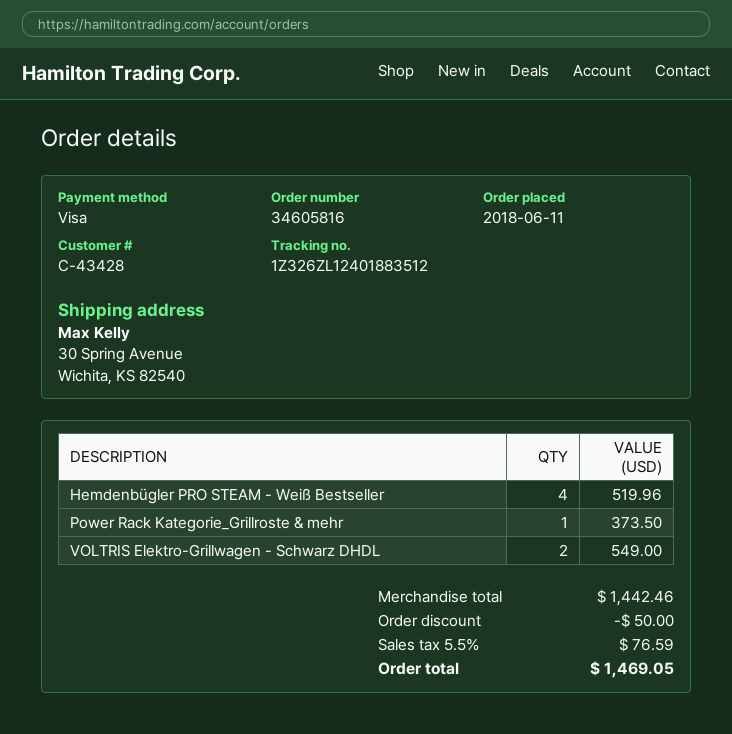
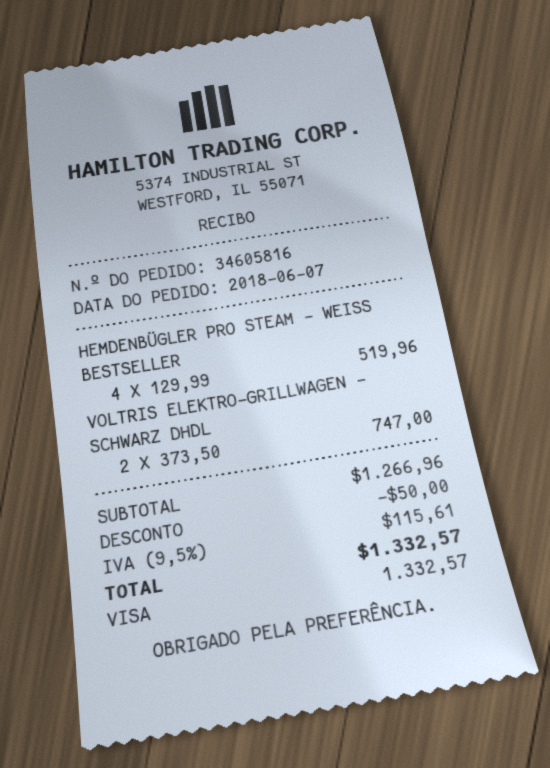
order date: 2018-06-11 -> 2018-06-07
Power Rack Kategorie_Grillroste & mehr: 1 for 373.50 -> none
VOLTRIS Elektro-Grillwagen - Schwarz DHDL: 2 for 549.00 -> 2 for 747.00
subtotal: 1442.46 -> 1266.96
tax: 5.5% = 76.59 -> 9.5% = 115.61
total: 1469.05 -> 1332.57

